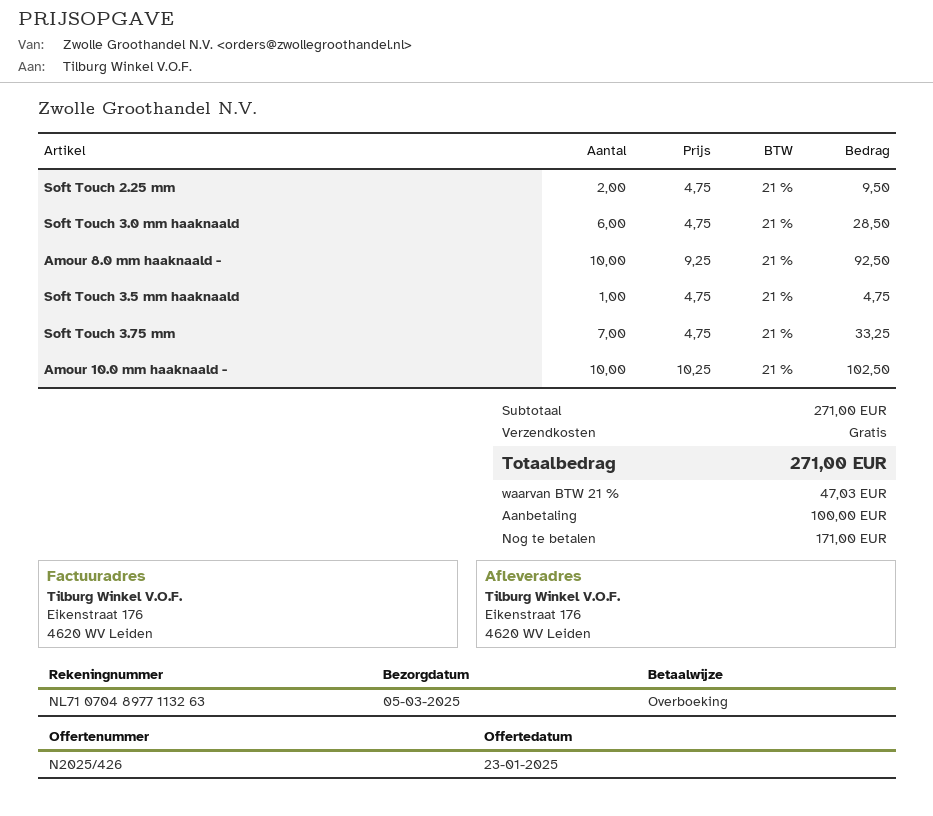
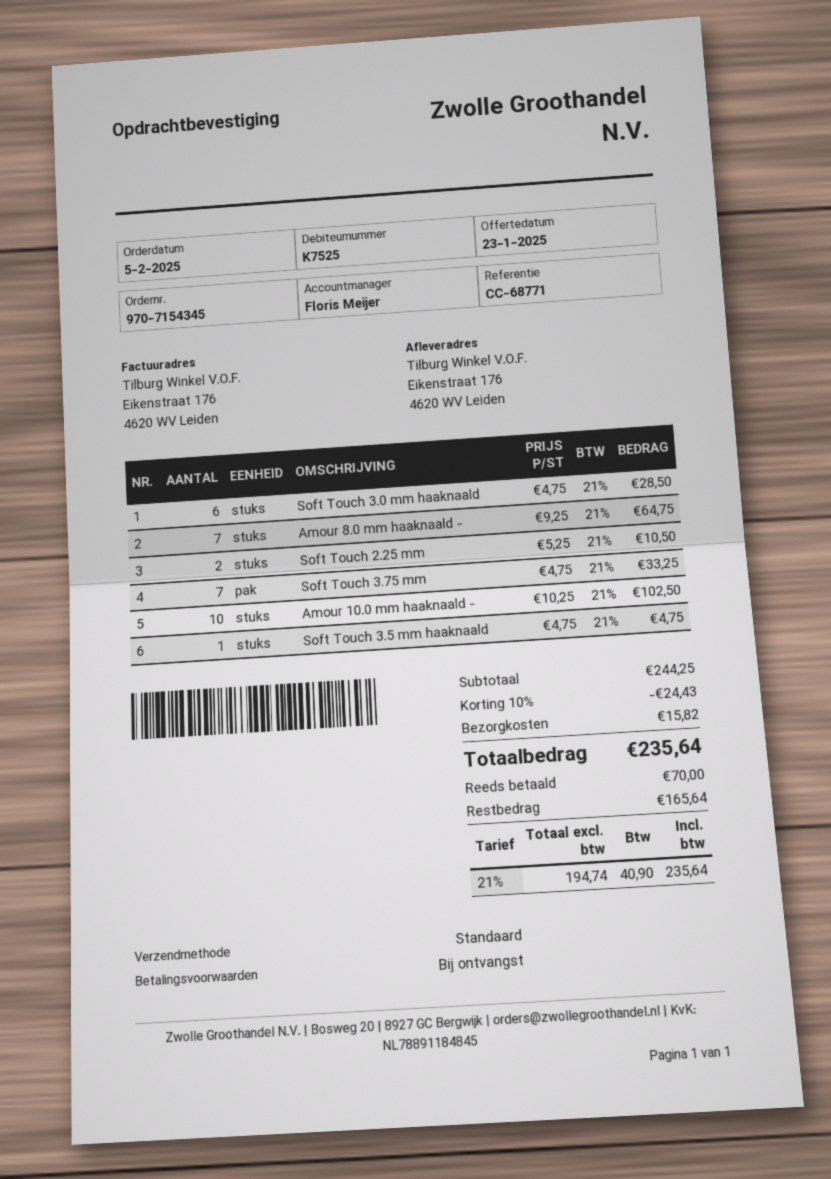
Soft Touch 2.25 mm: 2 x 4.75 = 9.50 -> 2 x 5.25 = 10.50
Amour 8.0 mm haaknaald -: 10 x 9.25 = 92.50 -> 7 x 9.25 = 64.75
subtotal: 271.00 -> 244.25
discount: none -> 10% = 24.43
shipping: 0.00 -> 15.82
tax: 21% = 47.03 -> 21% = 40.90
total: 271.00 -> 235.64
deposit: 100.00 -> 70.00
balance: 171.00 -> 165.64

